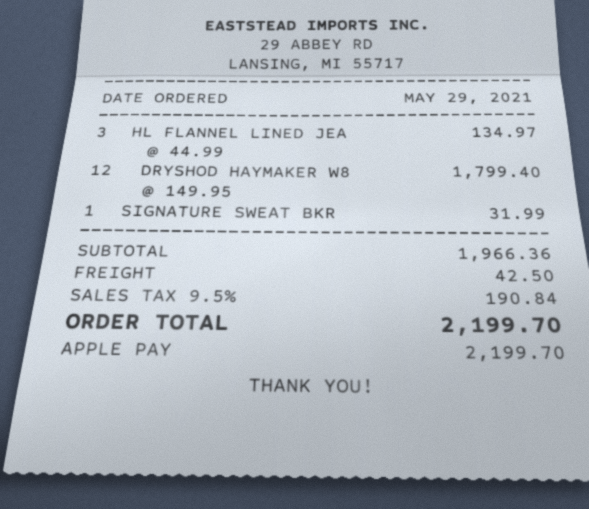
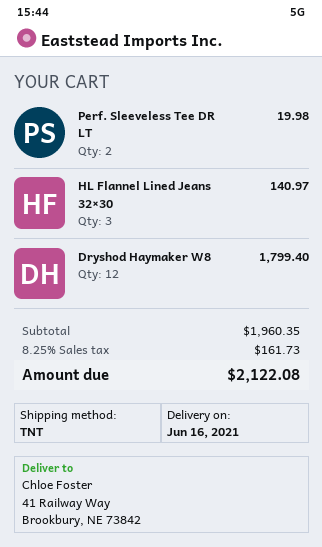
HL FLANNEL LINED JEA: 3 for 134.97 -> 3 for 140.97
SIGNATURE SWEAT BKR: 1 for 31.99 -> none
Perf. Sleeveless Tee DR LT: none -> 2 for 19.98
subtotal: 1966.36 -> 1960.35
shipping: 42.50 -> none
tax: 9.5% = 190.84 -> 8.25% = 161.73
total: 2199.70 -> 2122.08

